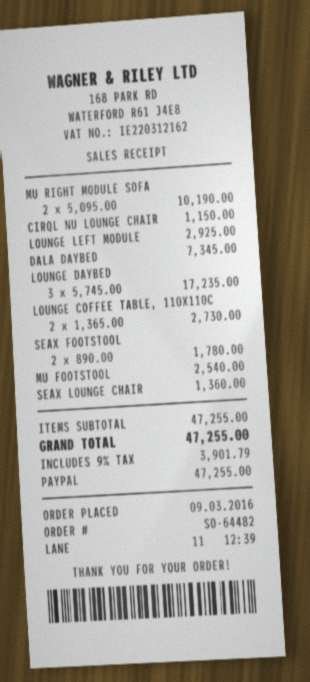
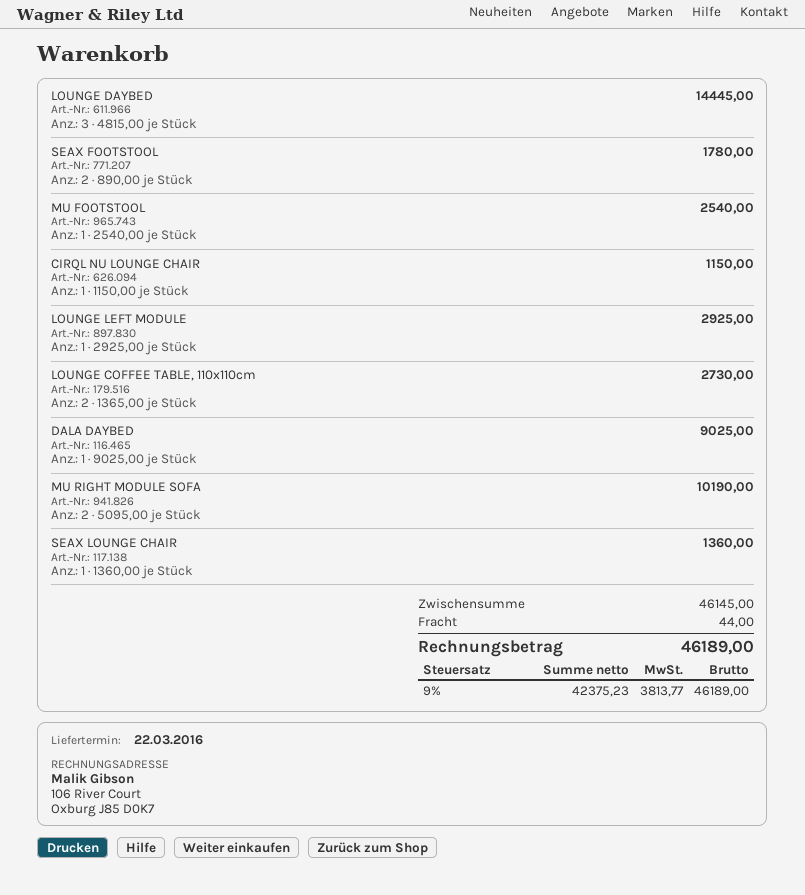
DALA DAYBED: 1 x 7345.00 = 7345.00 -> 1 x 9025.00 = 9025.00
LOUNGE DAYBED: 3 x 5745.00 = 17235.00 -> 3 x 4815.00 = 14445.00
subtotal: 47255.00 -> 46145.00
shipping: none -> 44.00
tax: 9% = 3901.79 -> 9% = 3813.77
total: 47255.00 -> 46189.00

